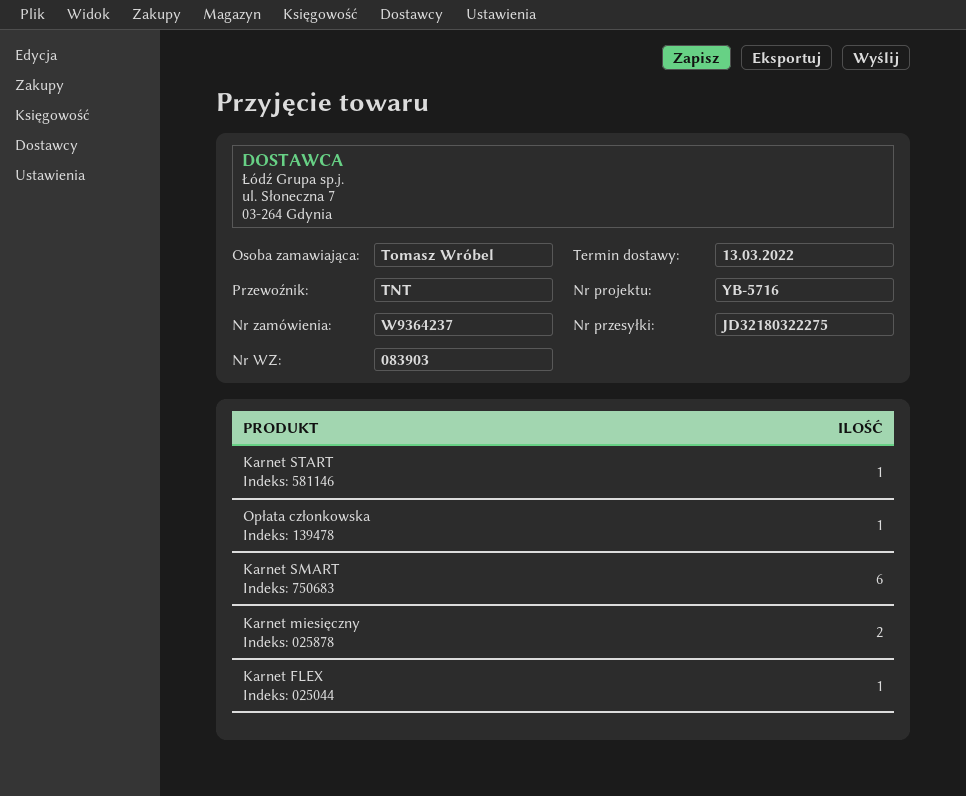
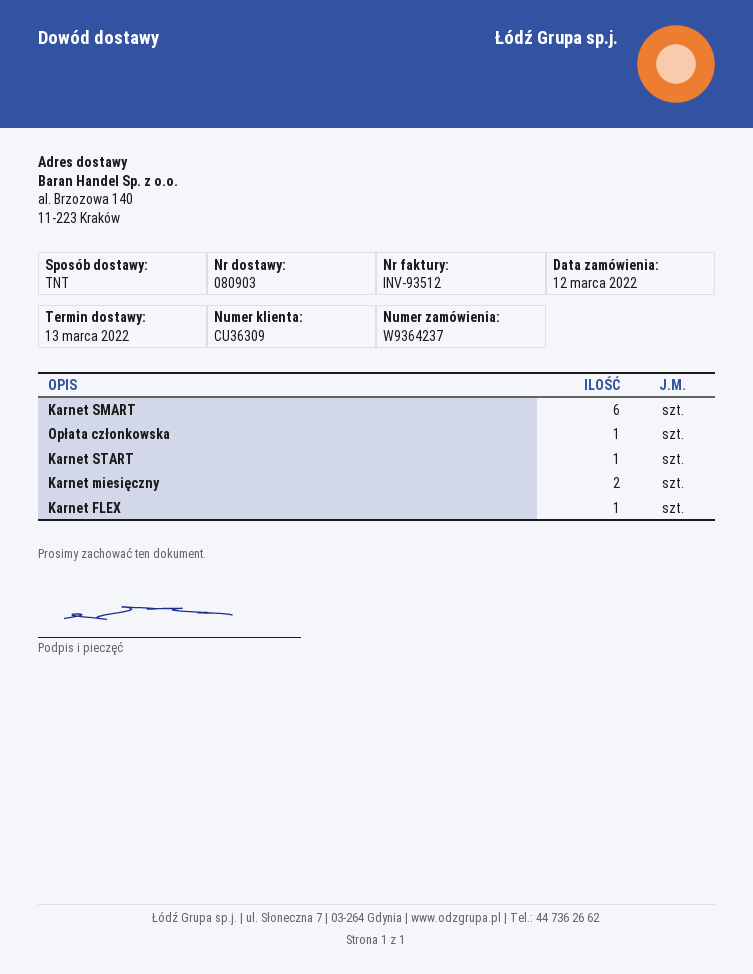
delivery note number: 083903 -> 080903

